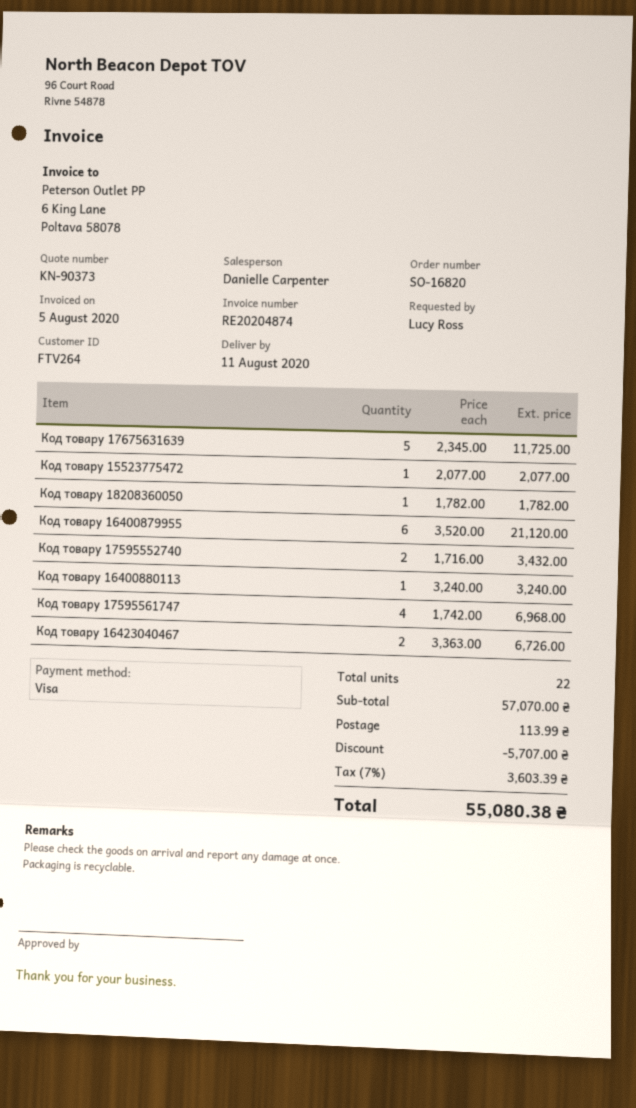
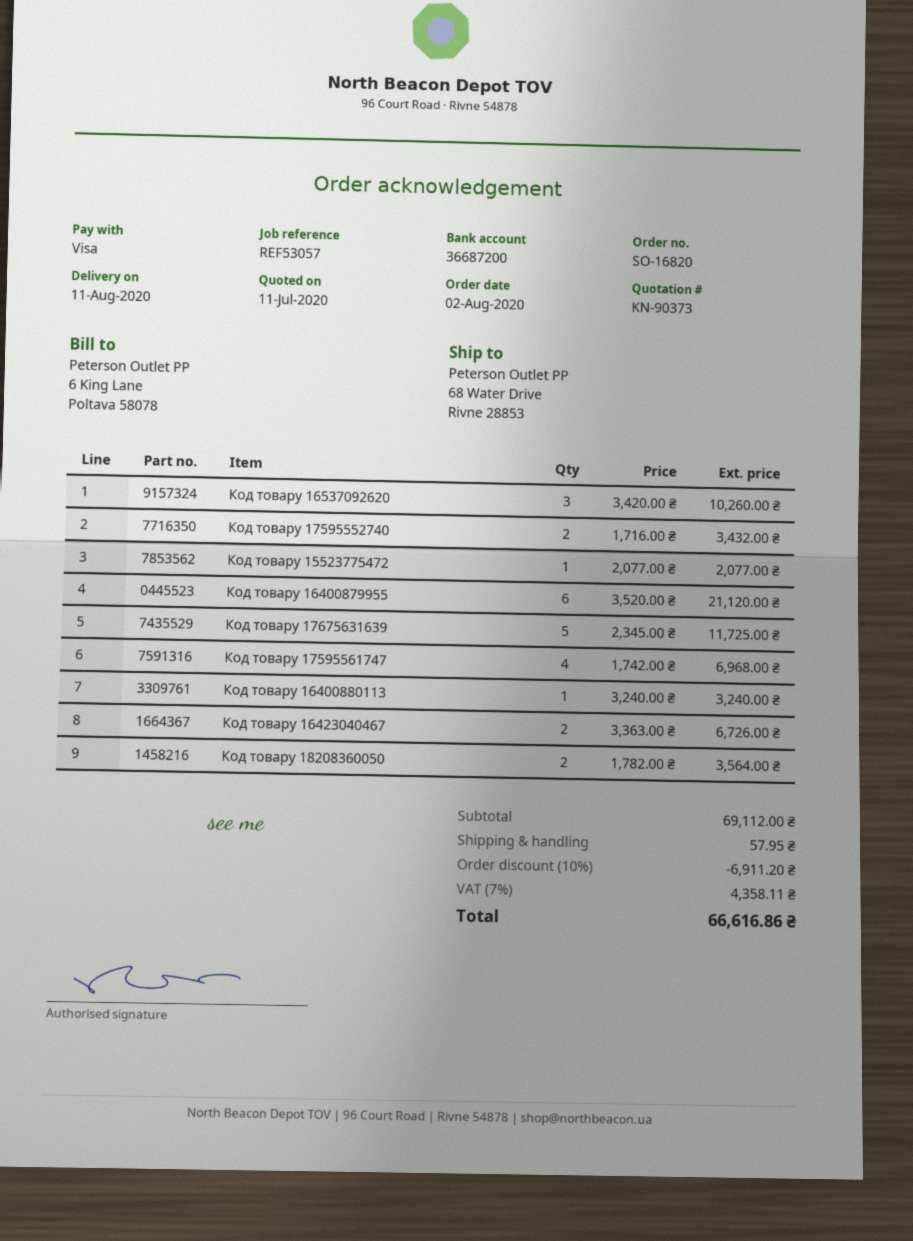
Код товару 18208360050: 1 x 1782.00 = 1782.00 -> 2 x 1782.00 = 3564.00
Код товару 16537092620: none -> 3 x 3420.00 = 10260.00
subtotal: 57070.00 -> 69112.00
discount: 5707.00 -> 6911.20
shipping: 113.99 -> 57.95
tax: 7% = 3603.39 -> 7% = 4358.11
total: 55080.38 -> 66616.86

